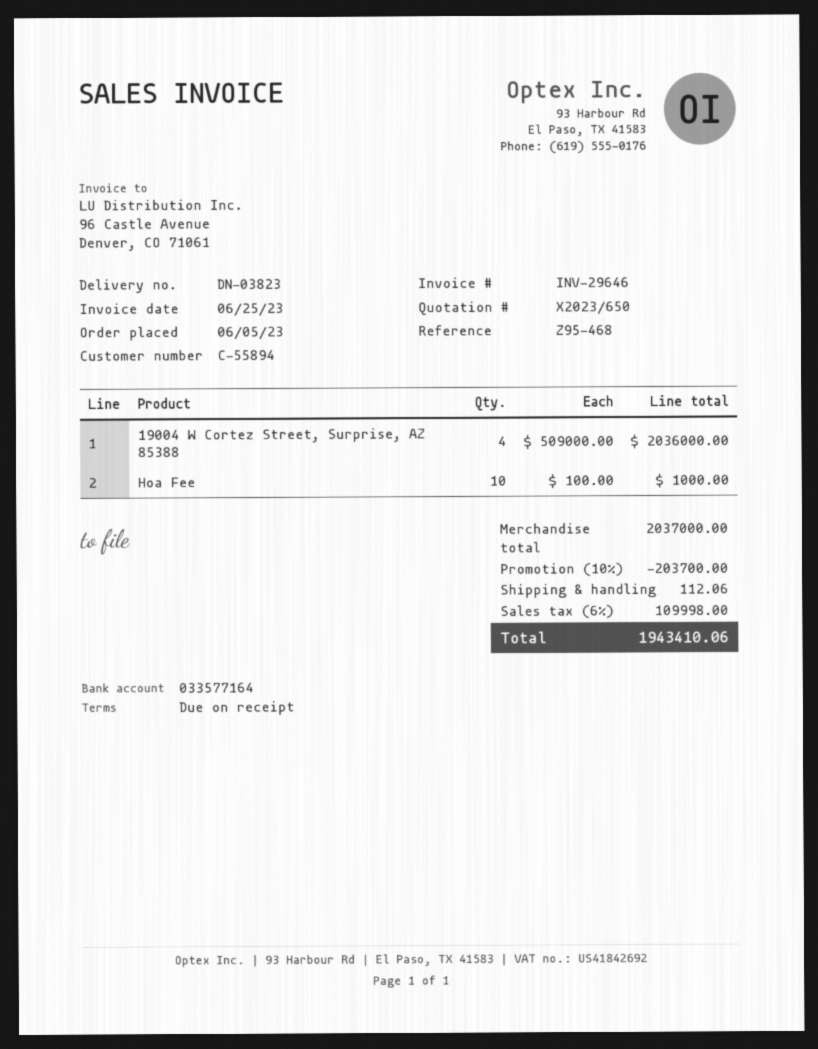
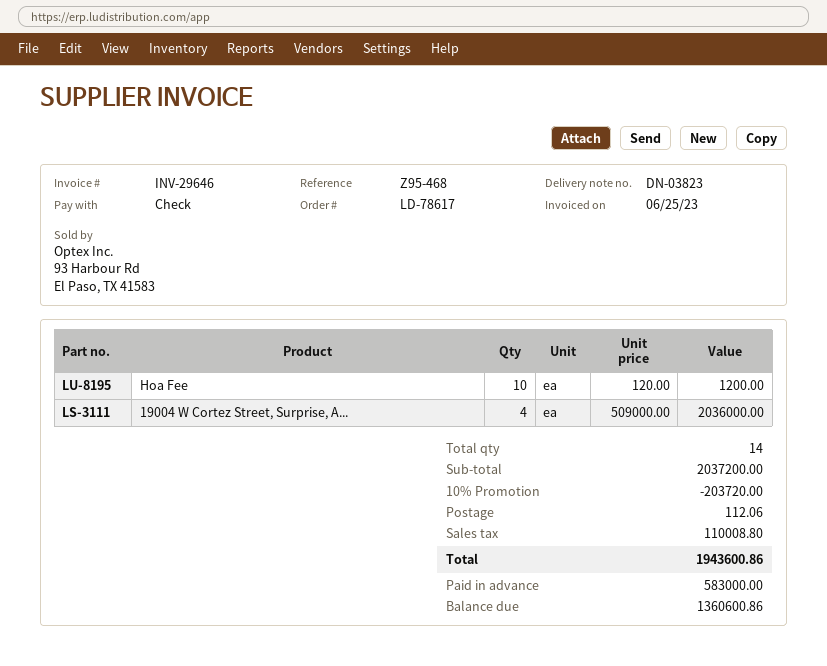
Hoa Fee: 10 x 100.00 = 1000.00 -> 10 x 120.00 = 1200.00
subtotal: 2037000.00 -> 2037200.00
discount: 10% = 203700.00 -> 10% = 203720.00
tax: 109998.00 -> 110008.80
total: 1943410.06 -> 1943600.86

